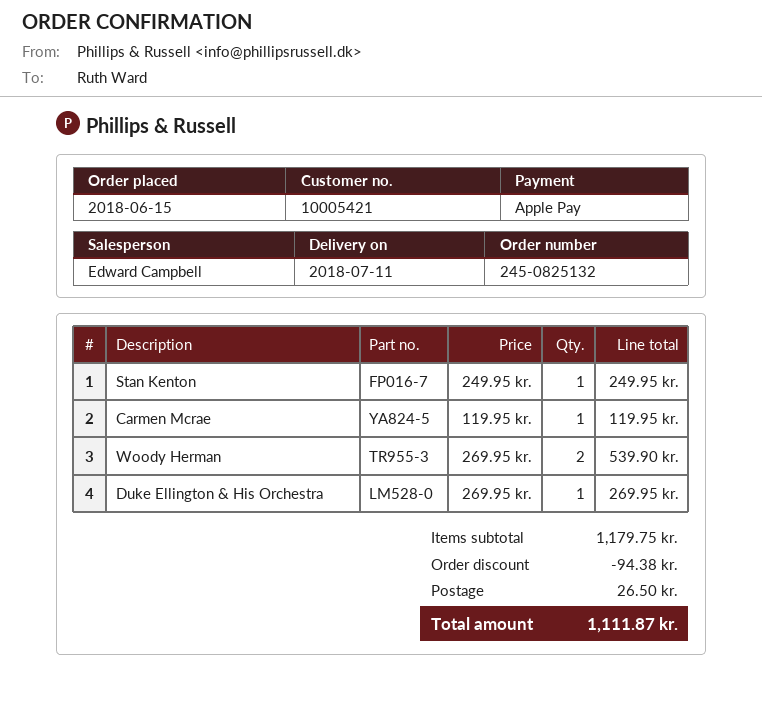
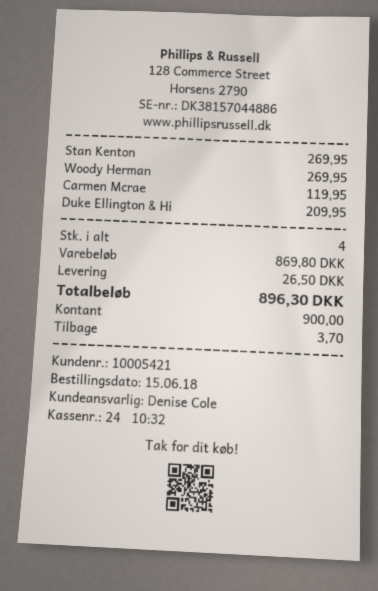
sales rep: Edward Campbell -> Denise Cole
payment method: Apple Pay -> cash
Stan Kenton: 1 x 249.95 = 249.95 -> 1 x 269.95 = 269.95
Woody Herman: 2 x 269.95 = 539.90 -> 1 x 269.95 = 269.95
Duke Ellington & His Orchestra: 1 x 269.95 = 269.95 -> 1 x 209.95 = 209.95
subtotal: 1179.75 -> 869.80
discount: 94.38 -> none
total: 1111.87 -> 896.30

